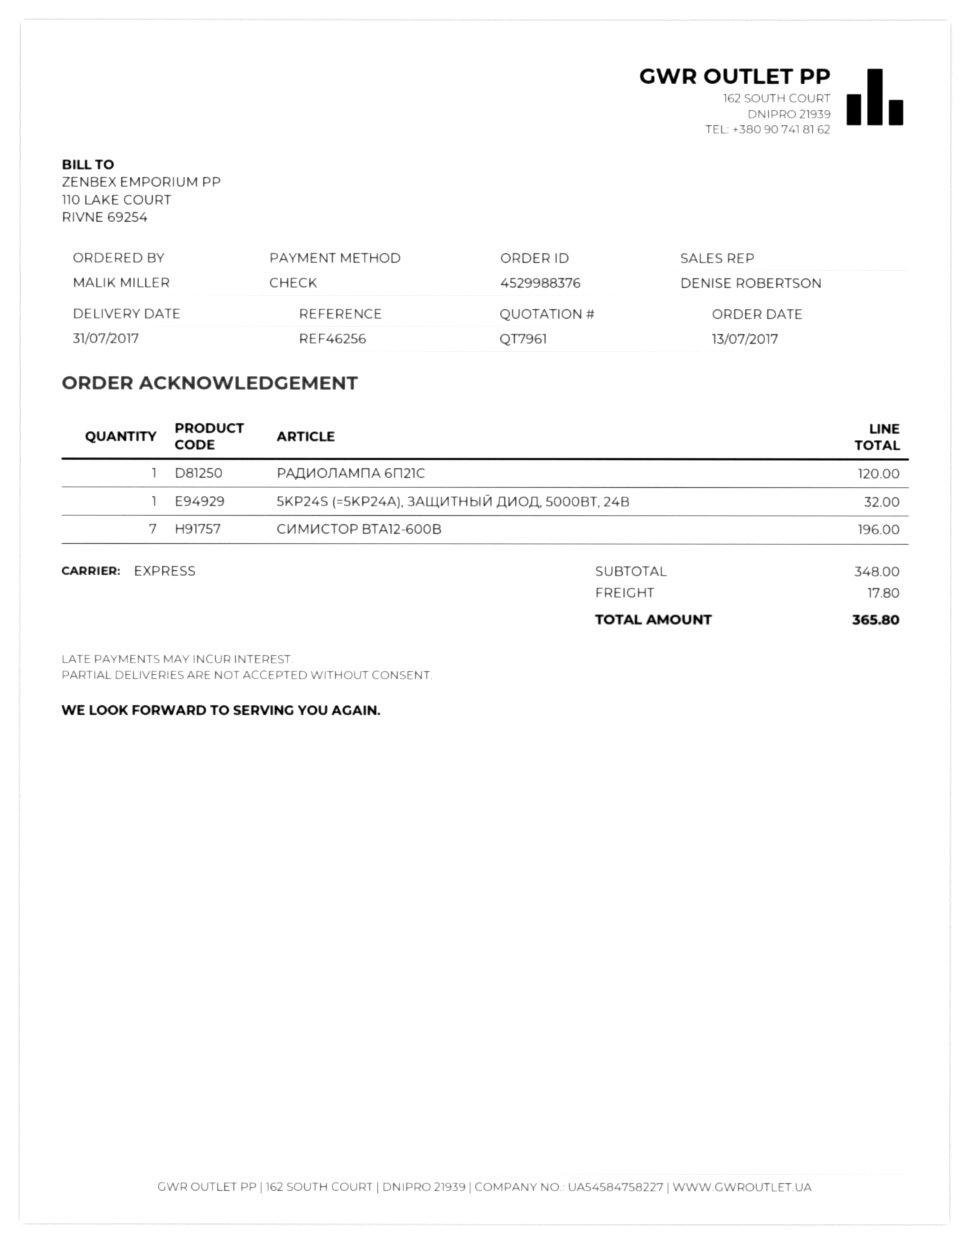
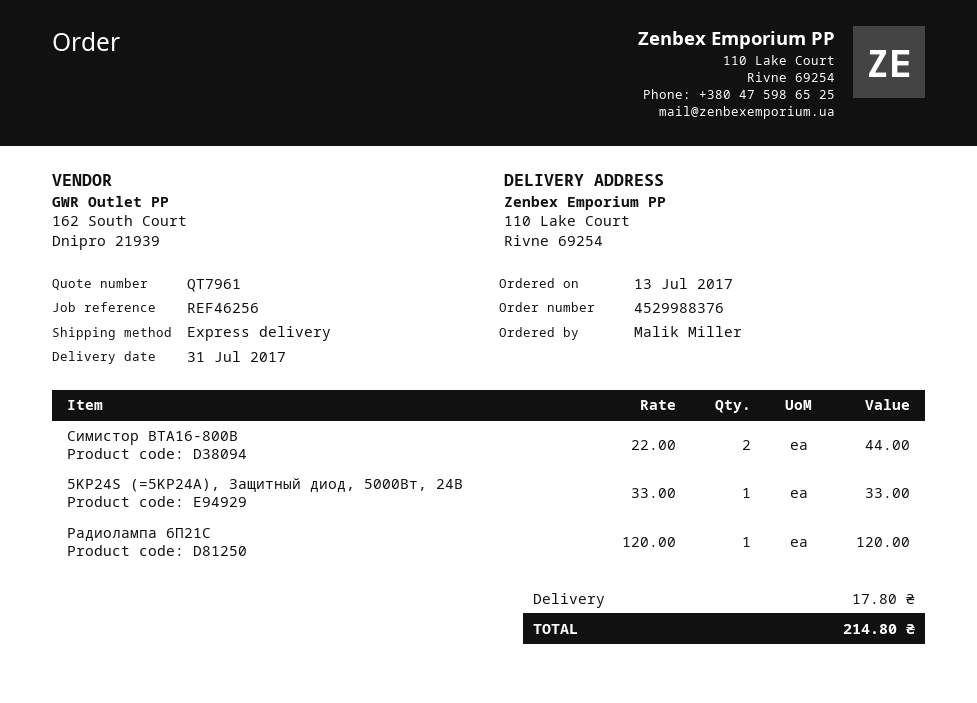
5KP24S (=5KP24A), ЗАЩИТНЫЙ ДИОД, 5000ВТ, 24В: 1 for 32.00 -> 1 for 33.00
СИМИСТОР BTA12-600B: 7 for 196.00 -> none
Симистор BTA16-800B: none -> 2 for 44.00
total: 365.80 -> 214.80

